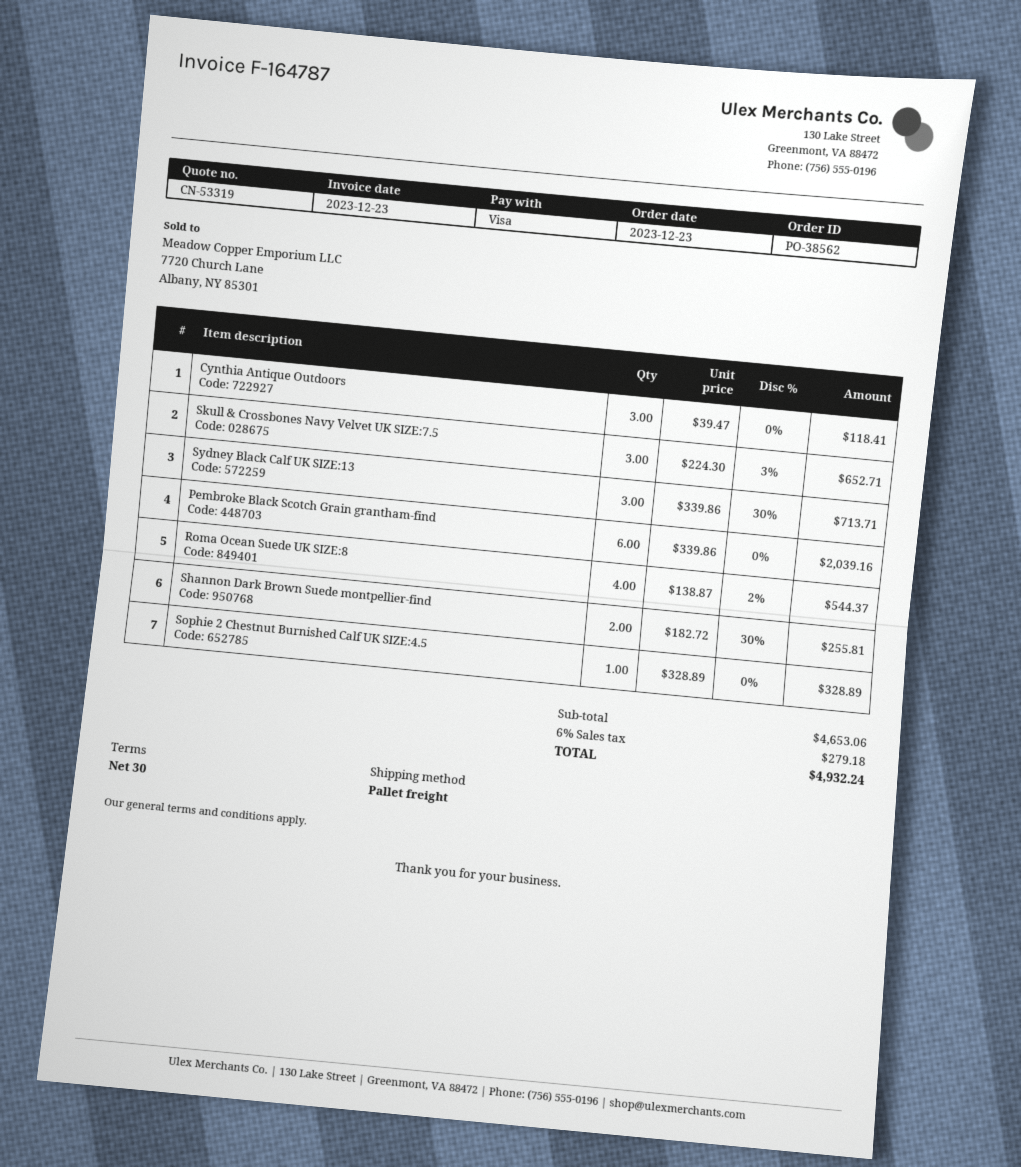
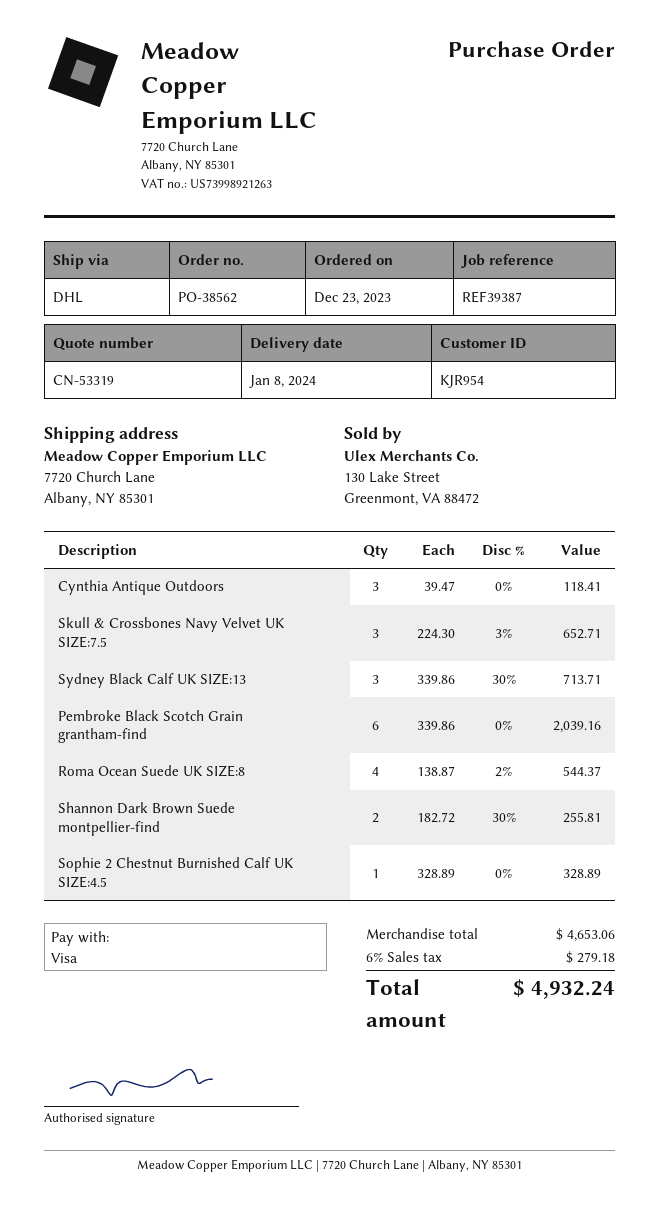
shipping method: pallet freight -> DHL

